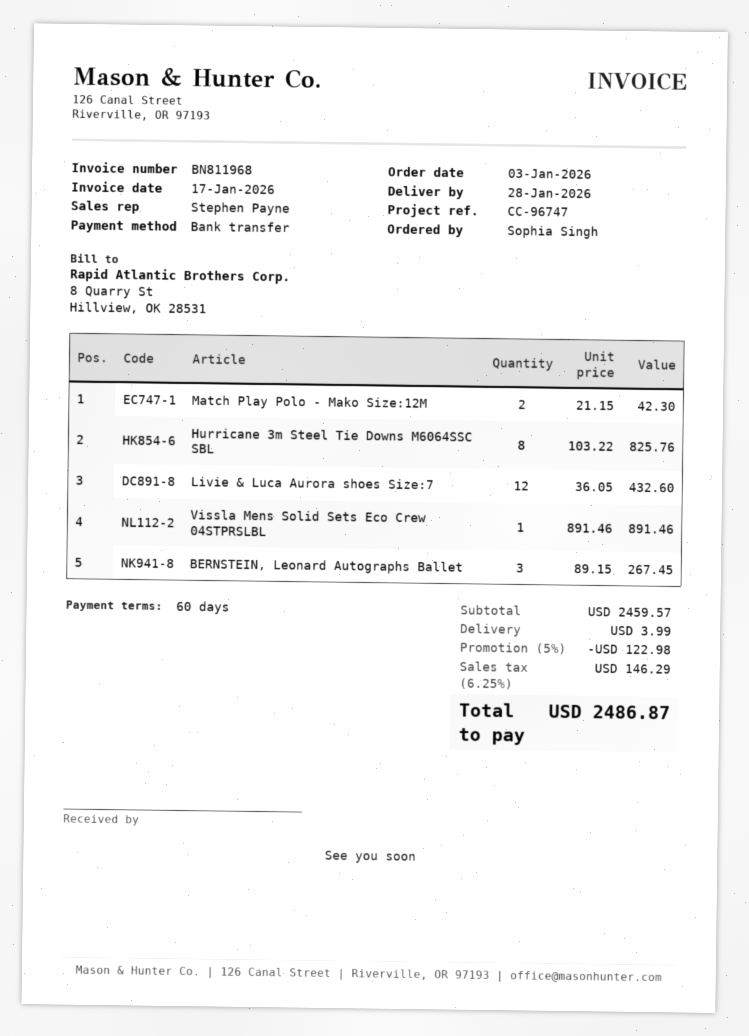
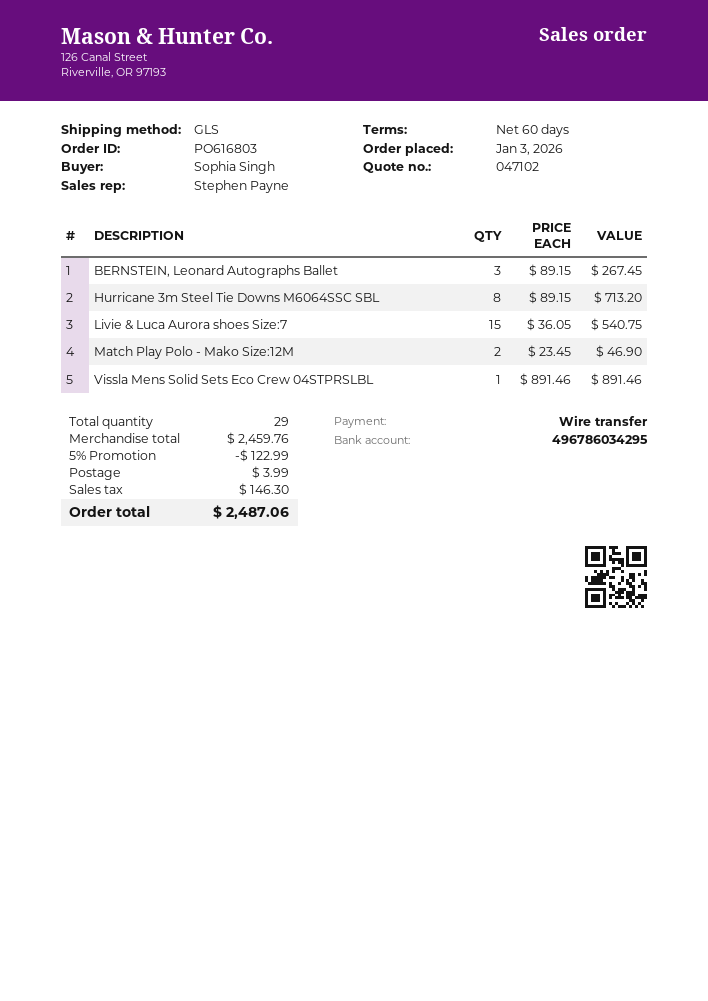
Match Play Polo - Mako Size:12M: 2 x 21.15 = 42.30 -> 2 x 23.45 = 46.90
Hurricane 3m Steel Tie Downs M6064SSC SBL: 8 x 103.22 = 825.76 -> 8 x 89.15 = 713.20
Livie & Luca Aurora shoes Size:7: 12 x 36.05 = 432.60 -> 15 x 36.05 = 540.75
subtotal: 2459.57 -> 2459.76
discount: 5% = 122.98 -> 5% = 122.99
tax: 146.29 -> 146.30
total: 2486.87 -> 2487.06

